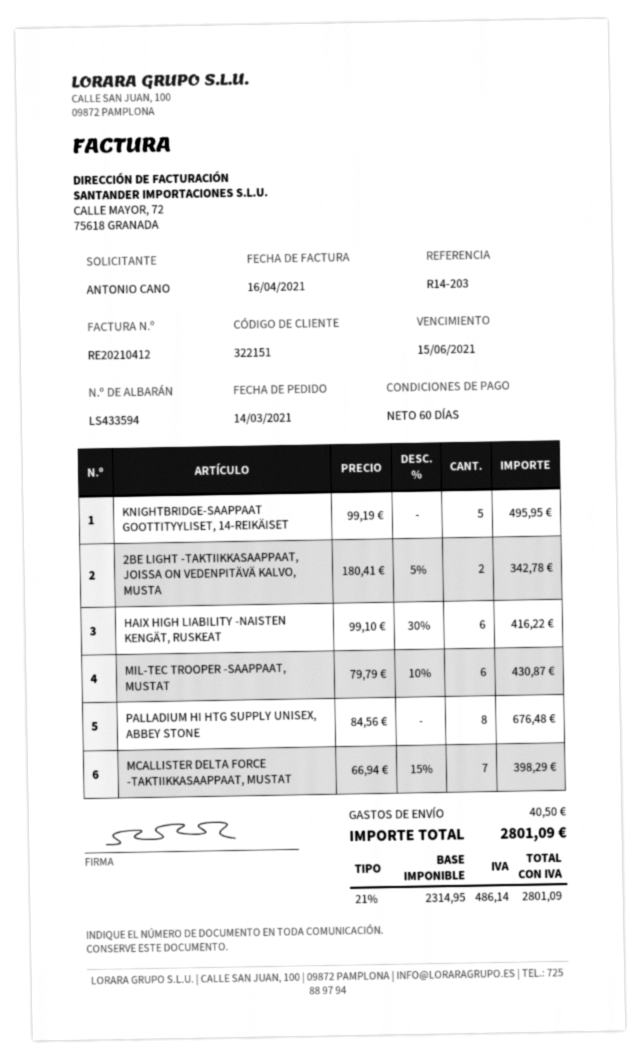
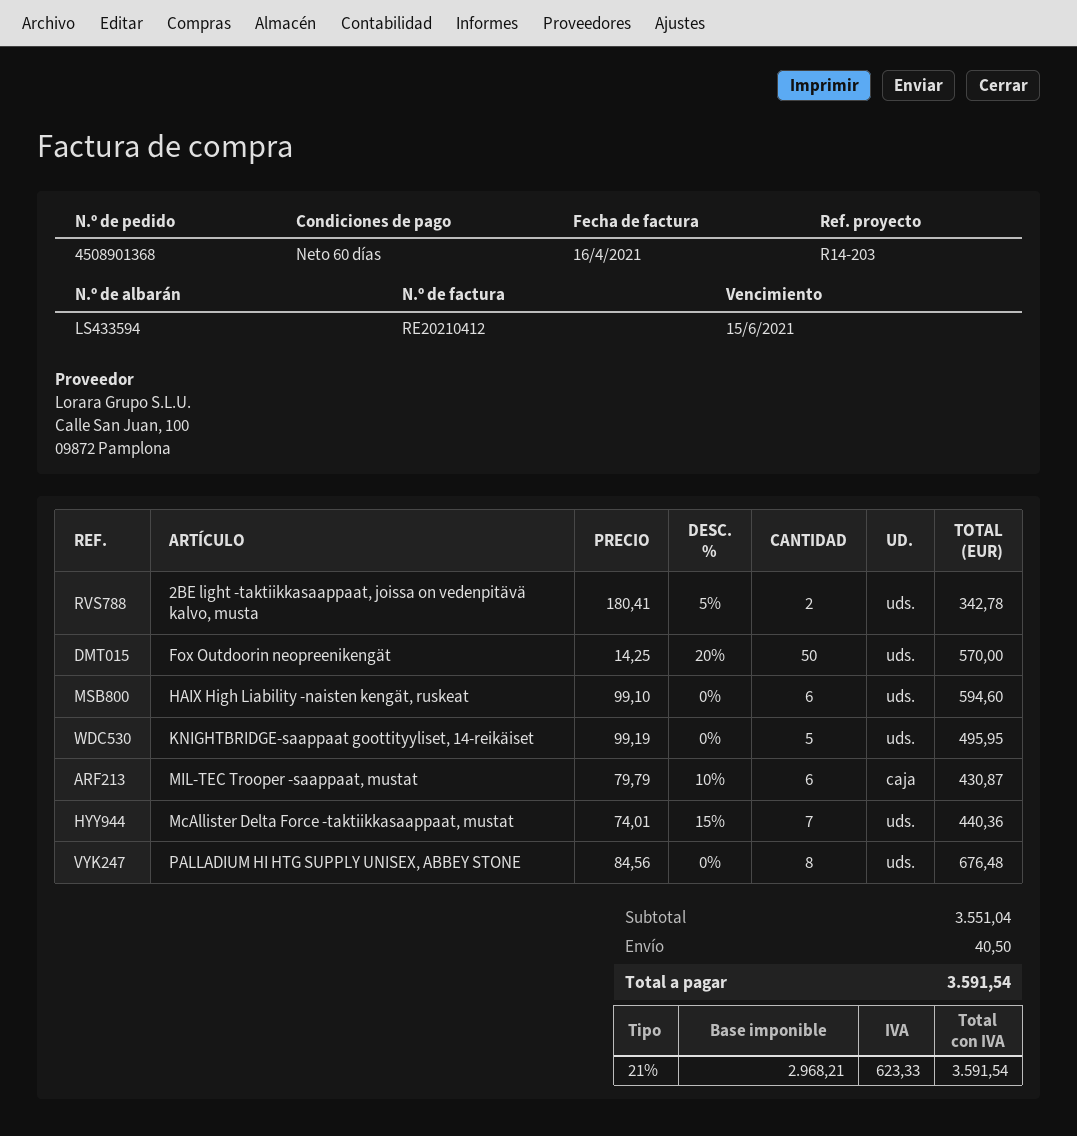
HAIX HIGH LIABILITY -NAISTEN KENGÄT, RUSKEAT: 6 x 99.10 - 30% = 416.22 -> 6 x 99.10 = 594.60
MCALLISTER DELTA FORCE -TAKTIIKKASAAPPAAT, MUSTAT: 7 x 66.94 - 15% = 398.29 -> 7 x 74.01 - 15% = 440.36
Fox Outdoorin neopreenikengät: none -> 50 x 14.25 - 20% = 570.00
net: 2314.95 -> 2968.21
tax: 21% = 486.14 -> 21% = 623.33
total: 2801.09 -> 3591.54

